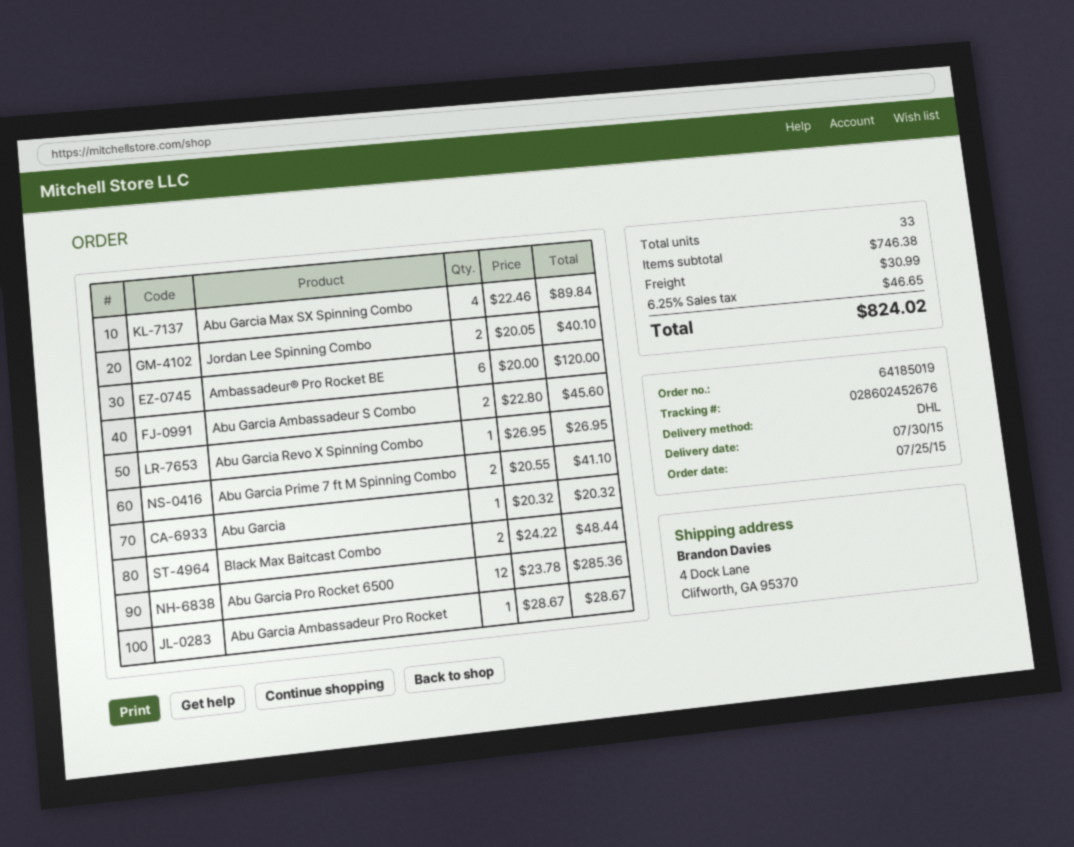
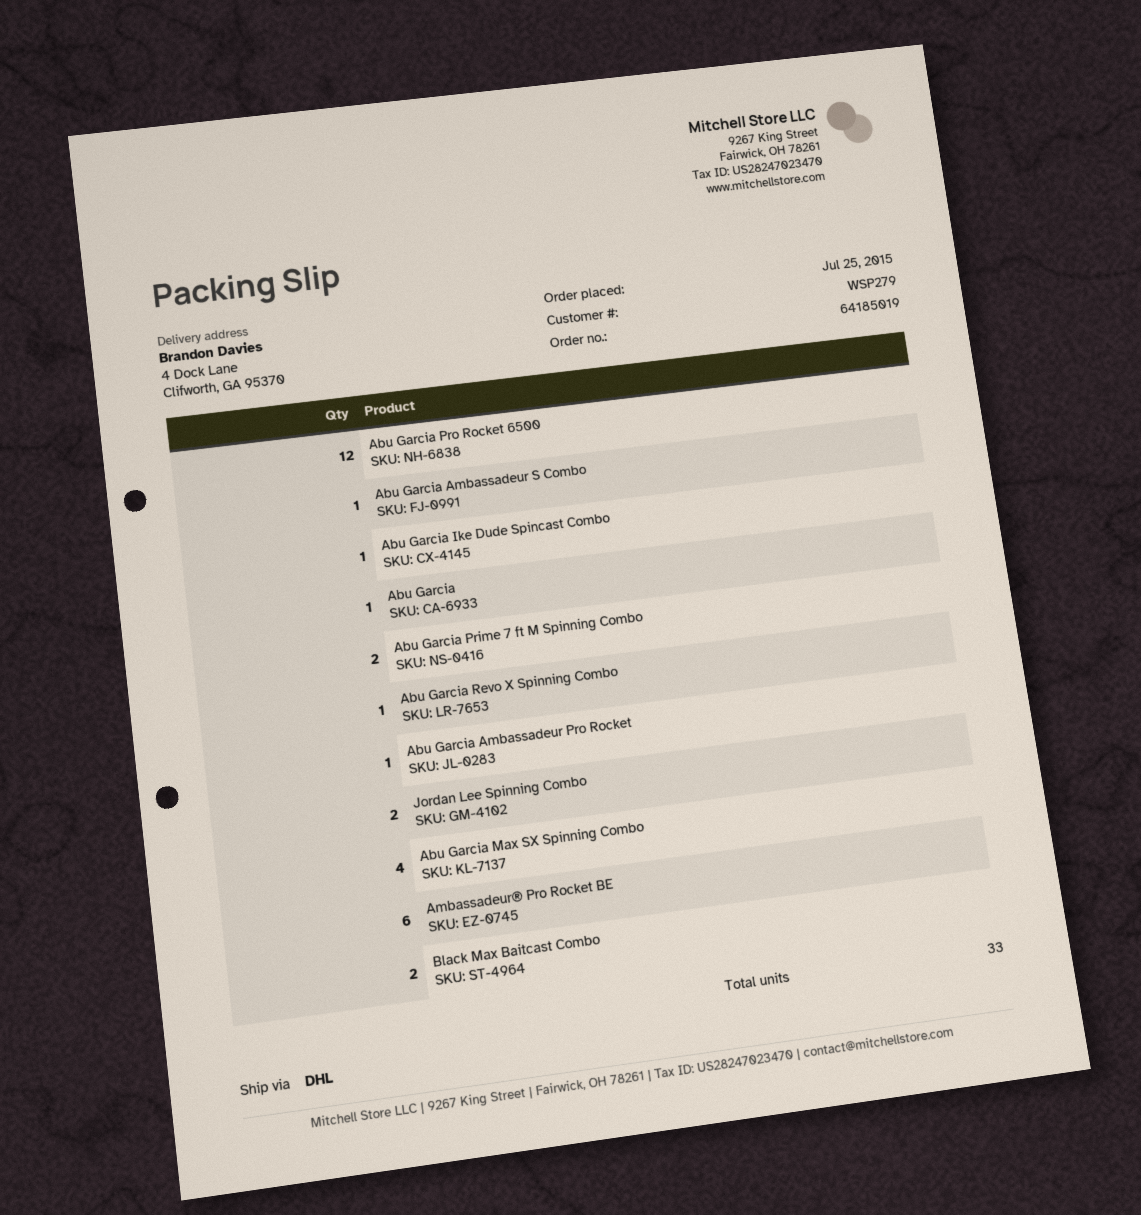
Abu Garcia Ambassadeur S Combo: 2 -> 1
Abu Garcia Ike Dude Spincast Combo: none -> 1

